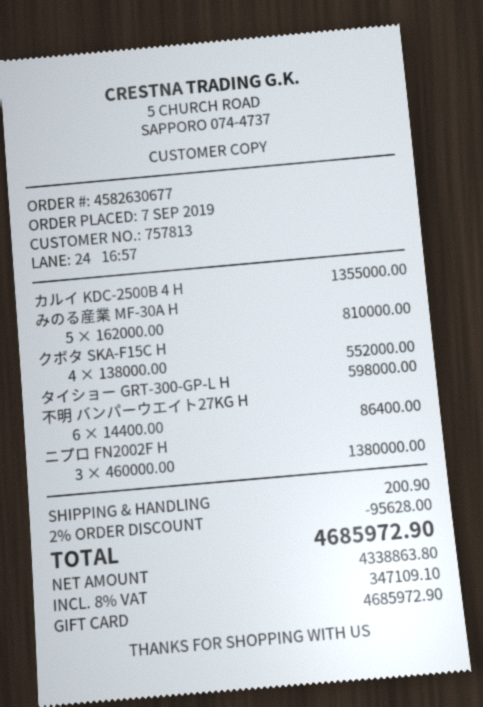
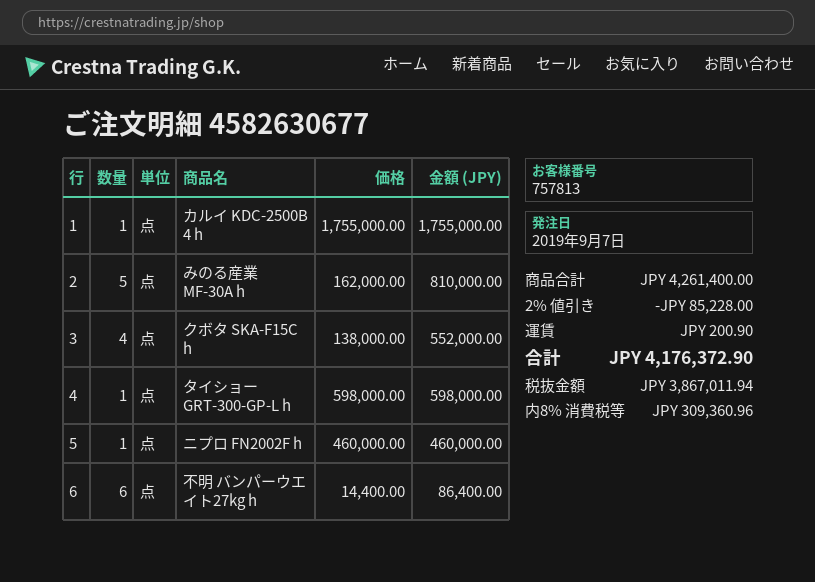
カルイ KDC-2500B 4 H: 1 x 1355000.00 = 1355000.00 -> 1 x 1755000.00 = 1755000.00
ニプロ FN2002F H: 3 x 460000.00 = 1380000.00 -> 1 x 460000.00 = 460000.00
discount: 2% = 95628.00 -> 2% = 85228.00
net: 4338863.80 -> 3867011.94
tax: 8% = 347109.10 -> 8% = 309360.96
total: 4685972.90 -> 4176372.90

